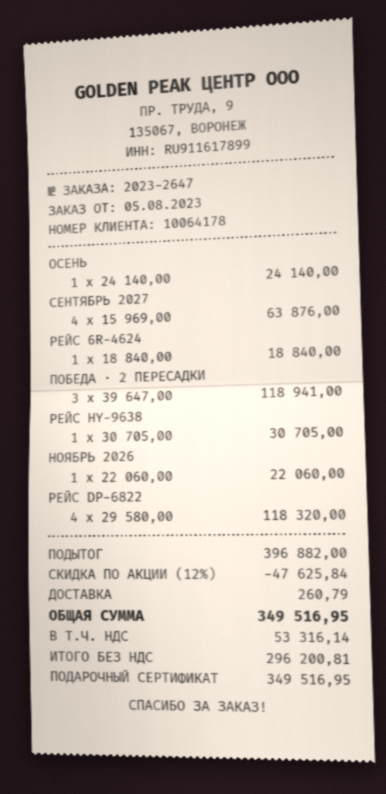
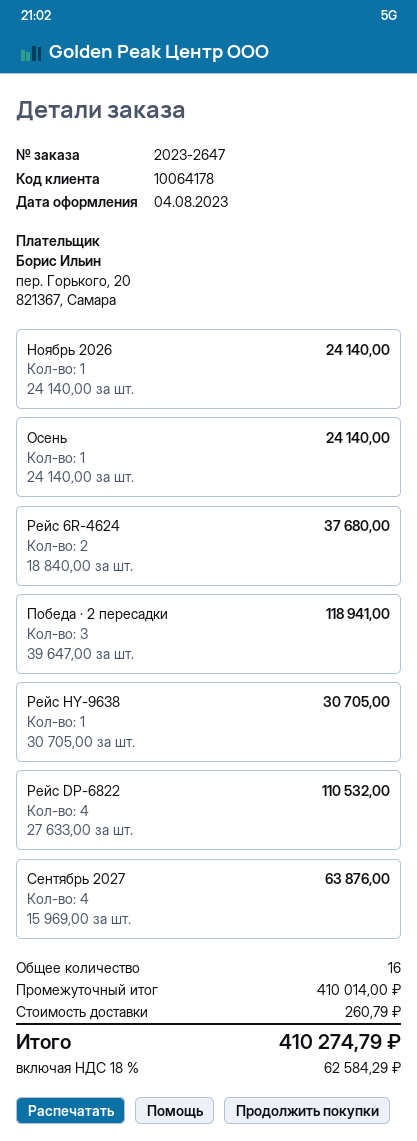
order date: 2023-08-05 -> 2023-08-04
РЕЙС 6R-4624: 1 x 18840.00 = 18840.00 -> 2 x 18840.00 = 37680.00
НОЯБРЬ 2026: 1 x 22060.00 = 22060.00 -> 1 x 24140.00 = 24140.00
РЕЙС DP-6822: 4 x 29580.00 = 118320.00 -> 4 x 27633.00 = 110532.00
subtotal: 396882.00 -> 410014.00
discount: 12% = 47625.84 -> none
tax: 53316.14 -> 62584.29
total: 349516.95 -> 410274.79

